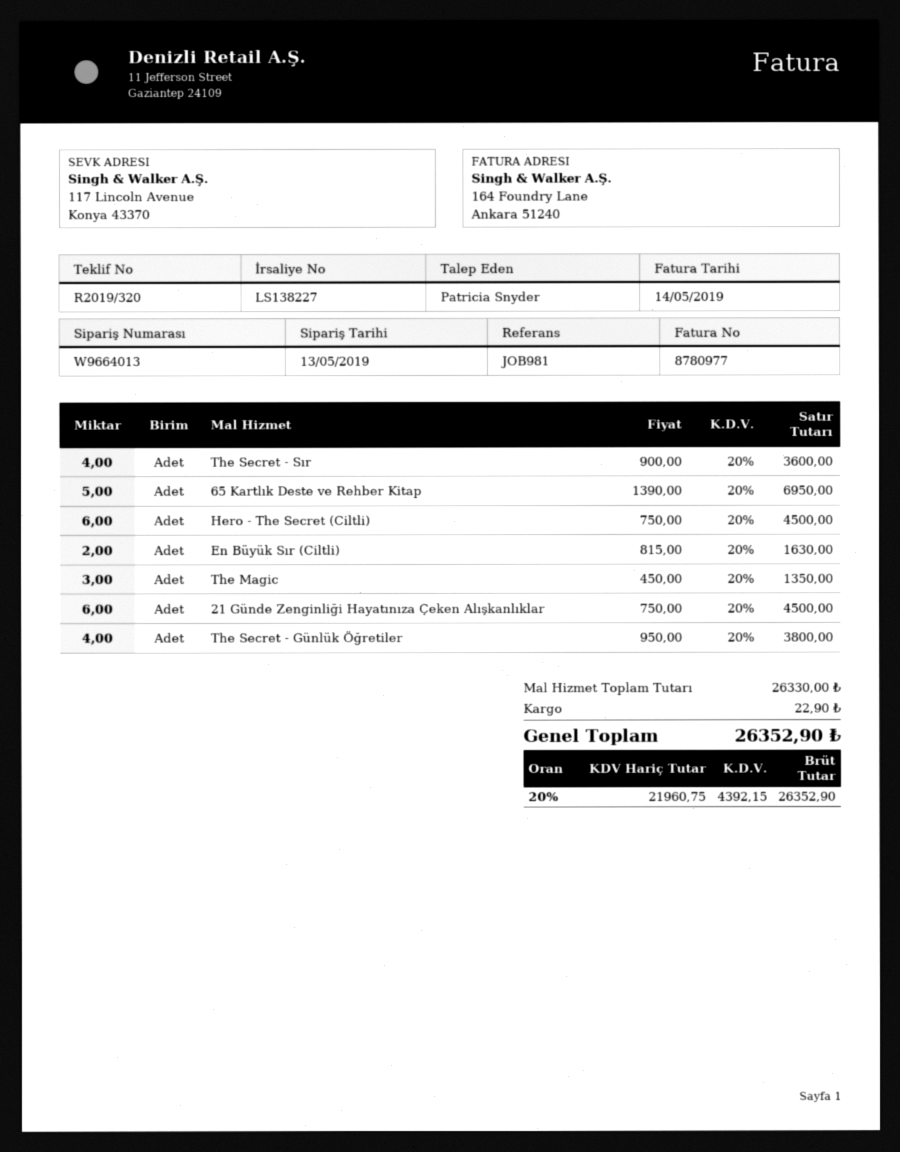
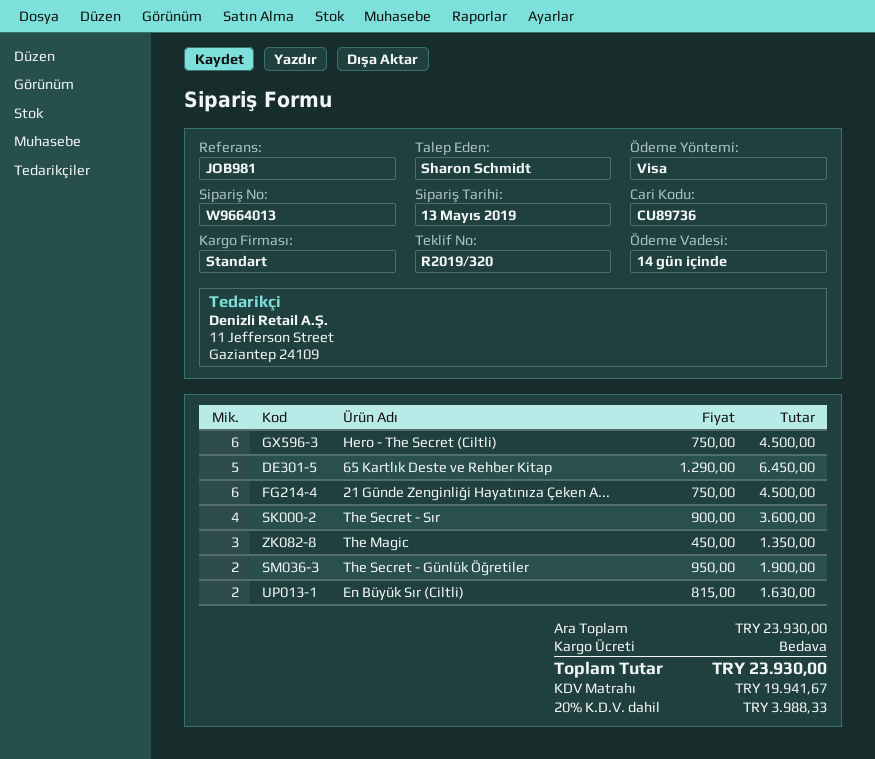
ordered by: Patricia Snyder -> Sharon Schmidt
65 Kartlık Deste ve Rehber Kitap: 5 x 1390.00 = 6950.00 -> 5 x 1290.00 = 6450.00
The Secret - Günlük Öğretiler: 4 x 950.00 = 3800.00 -> 2 x 950.00 = 1900.00
subtotal: 26330.00 -> 23930.00
shipping: 22.90 -> 0.00
net: 21960.75 -> 19941.67
tax: 20% = 4392.15 -> 20% = 3988.33
total: 26352.90 -> 23930.00

